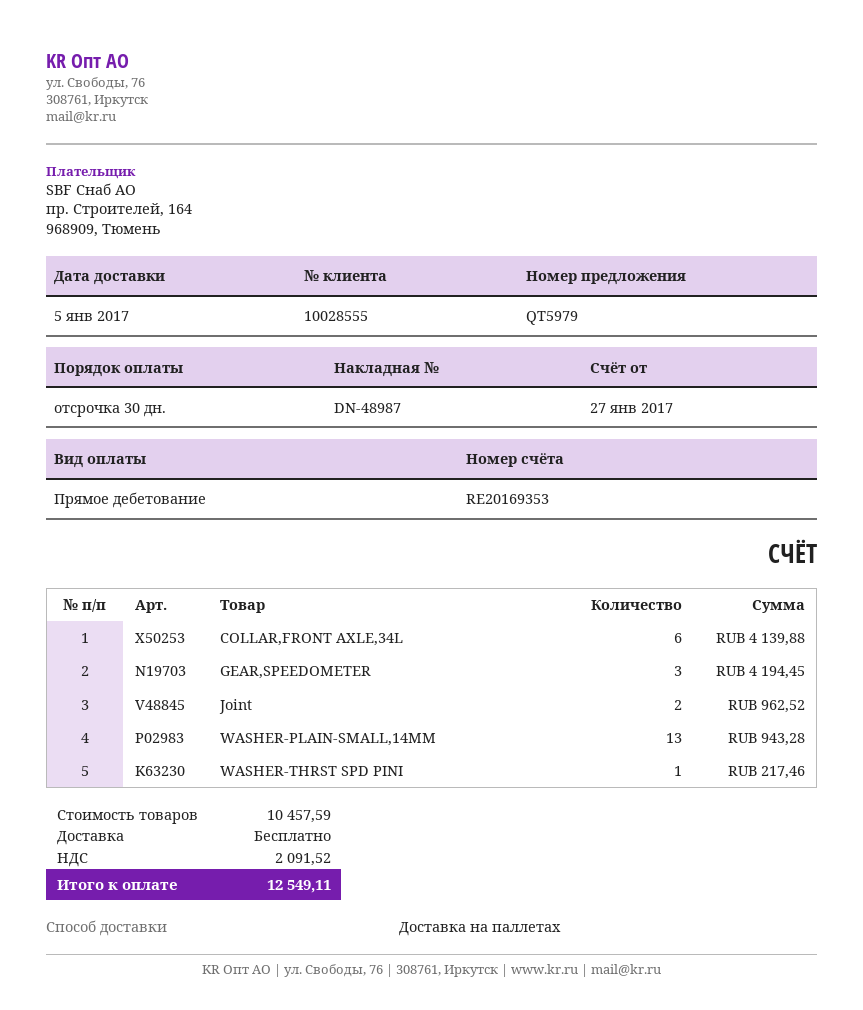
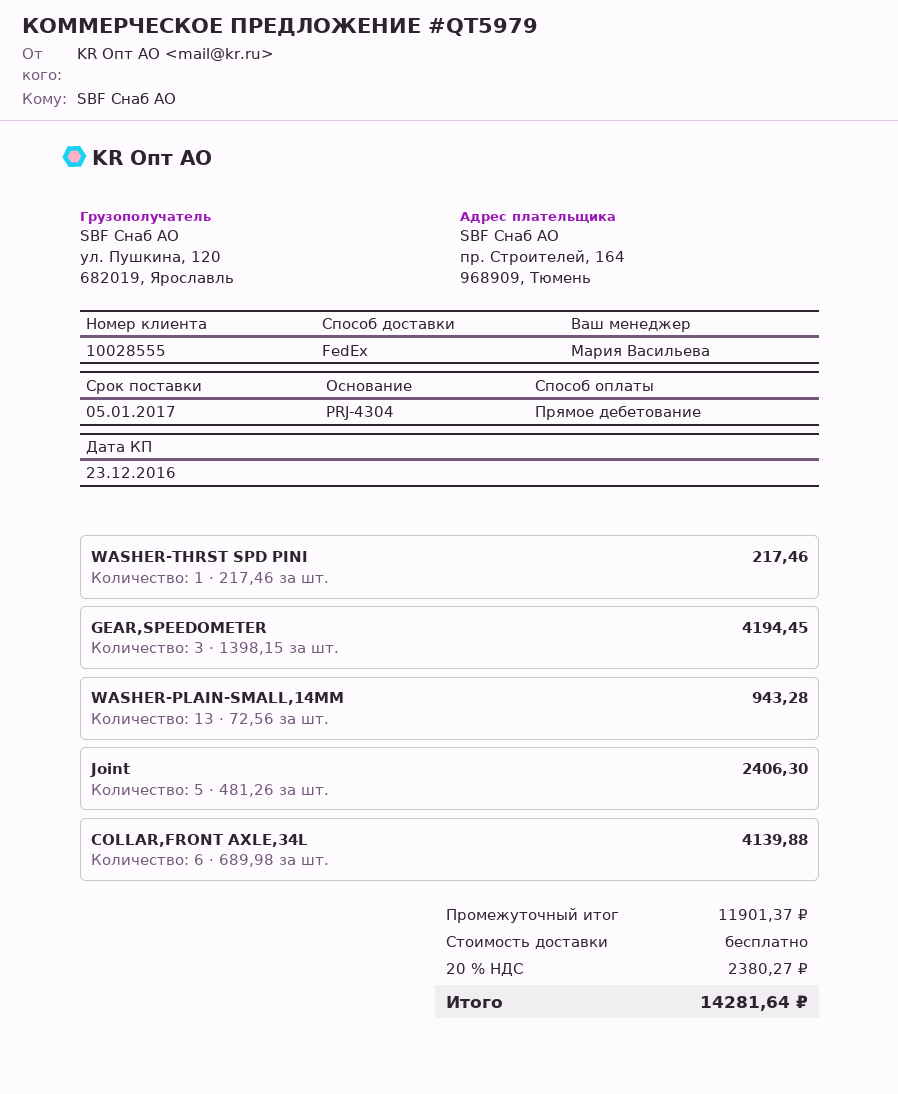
shipping method: pallet freight -> FedEx
Joint: 2 for 962.52 -> 5 for 2406.30
subtotal: 10457.59 -> 11901.37
tax: 2091.52 -> 2380.27
total: 12549.11 -> 14281.64

